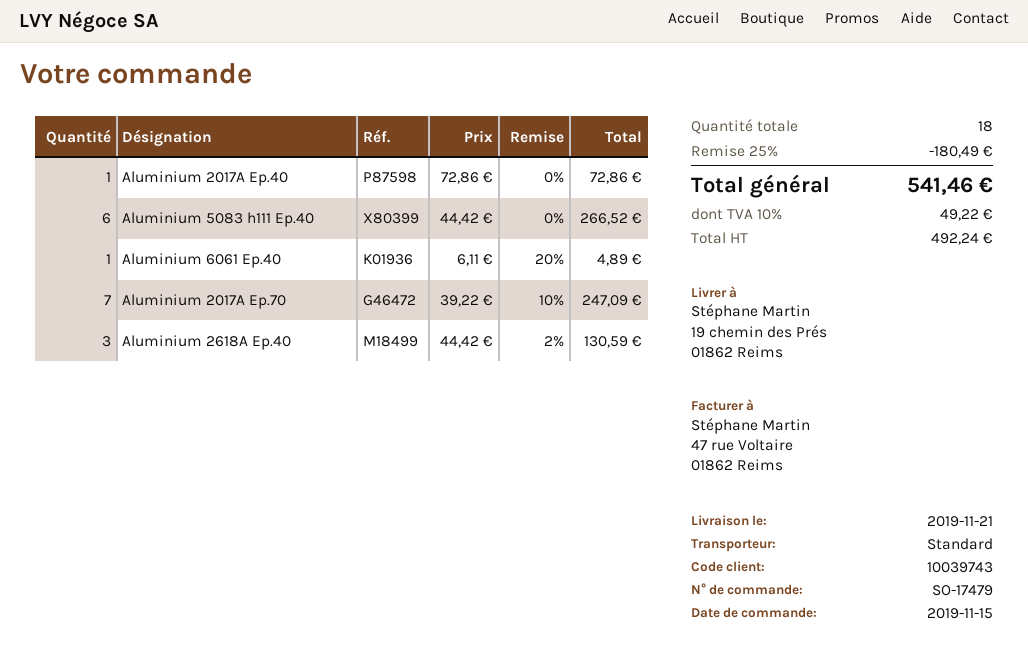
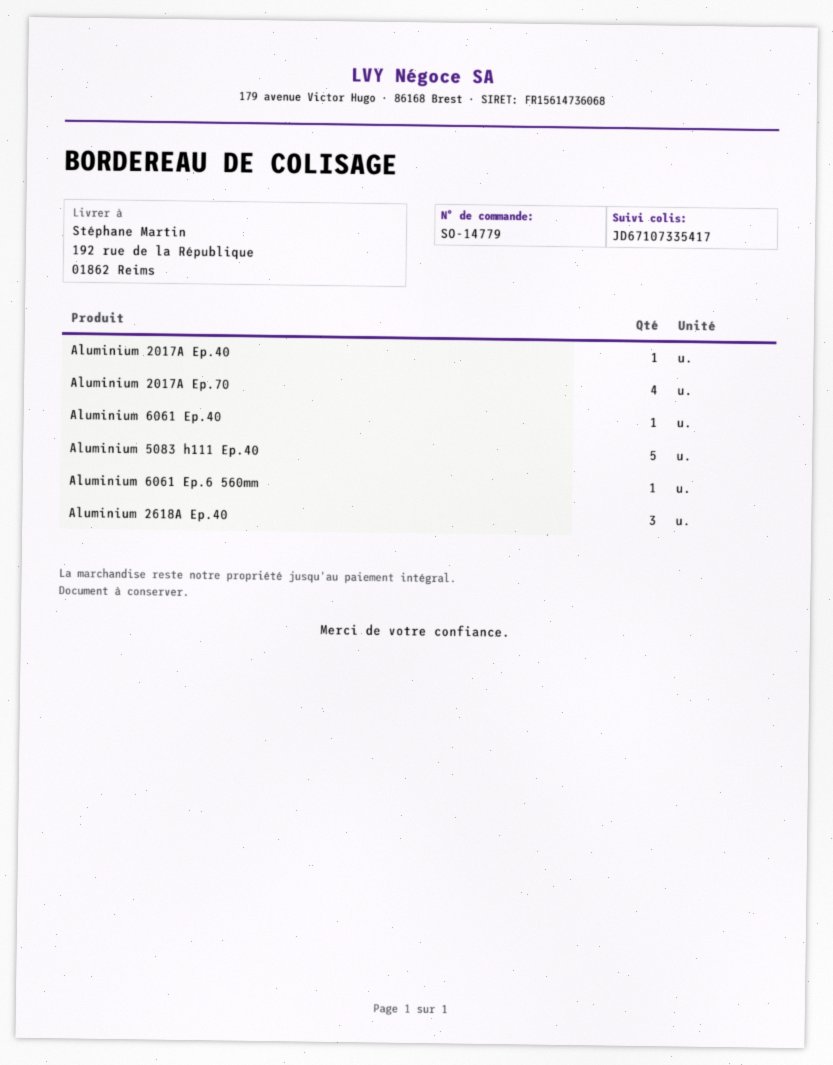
order number: SO-17479 -> SO-14779
ship to: 19 chemin des Prés, 01862 Reims -> 192 rue de la République, 01862 Reims
Aluminium 5083 h111 Ep.40: 6 -> 5
Aluminium 2017A Ep.70: 7 -> 4
Aluminium 6061 Ep.6 560mm: none -> 1

